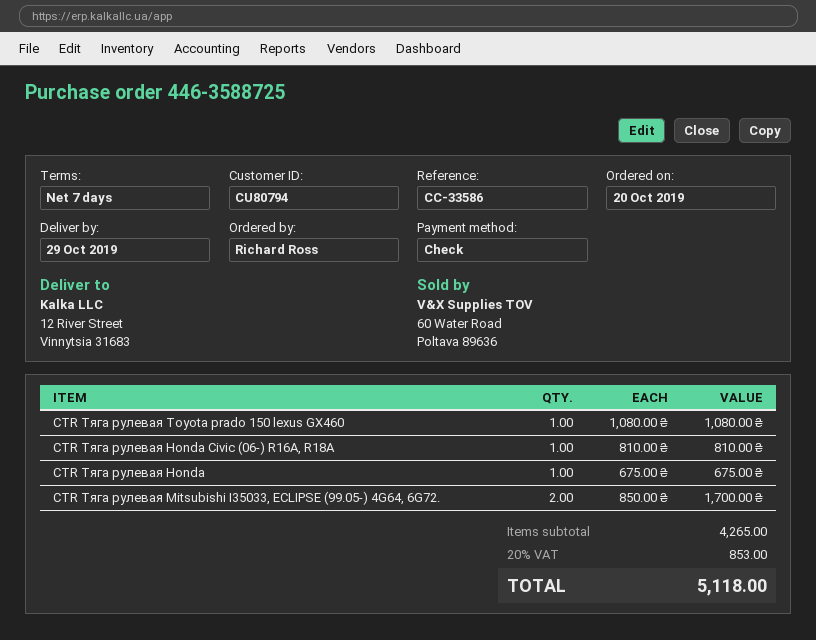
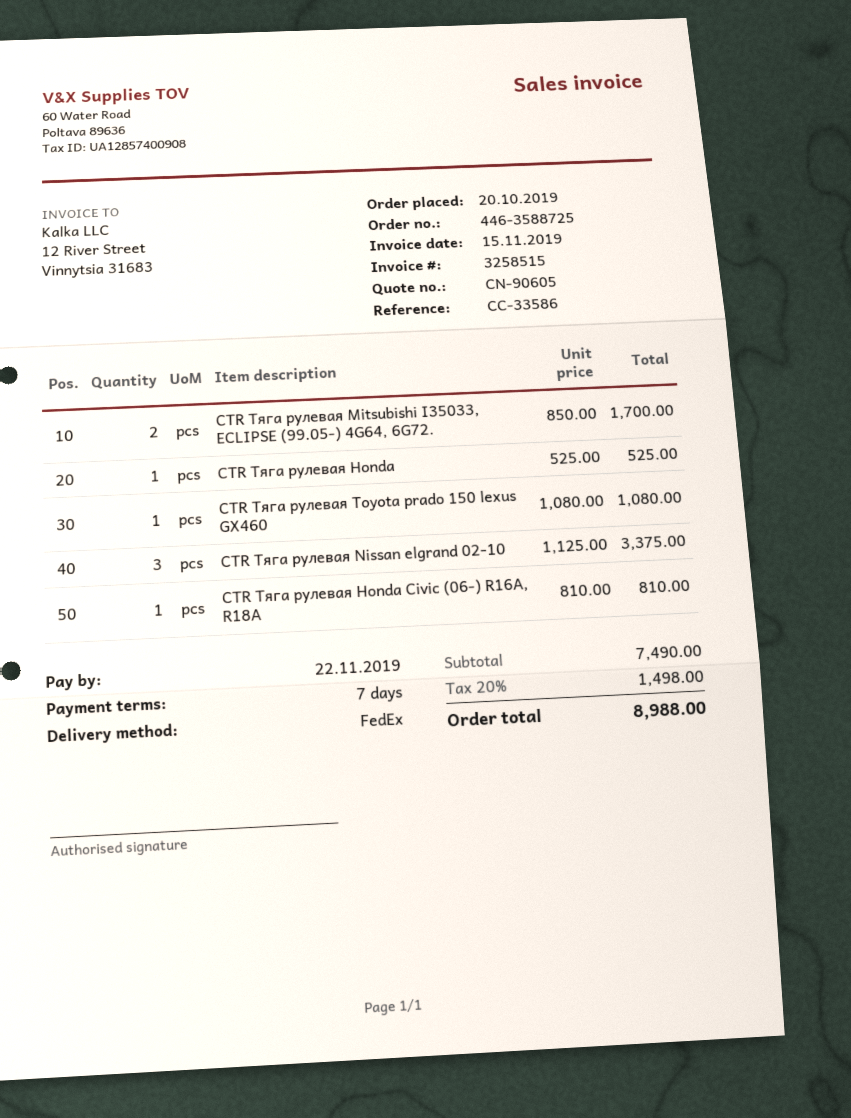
CTR Тяга рулевая Honda: 1 x 675.00 = 675.00 -> 1 x 525.00 = 525.00
CTR Тяга рулевая Nissan elgrand 02-10: none -> 3 x 1125.00 = 3375.00
subtotal: 4265.00 -> 7490.00
tax: 20% = 853.00 -> 20% = 1498.00
total: 5118.00 -> 8988.00

